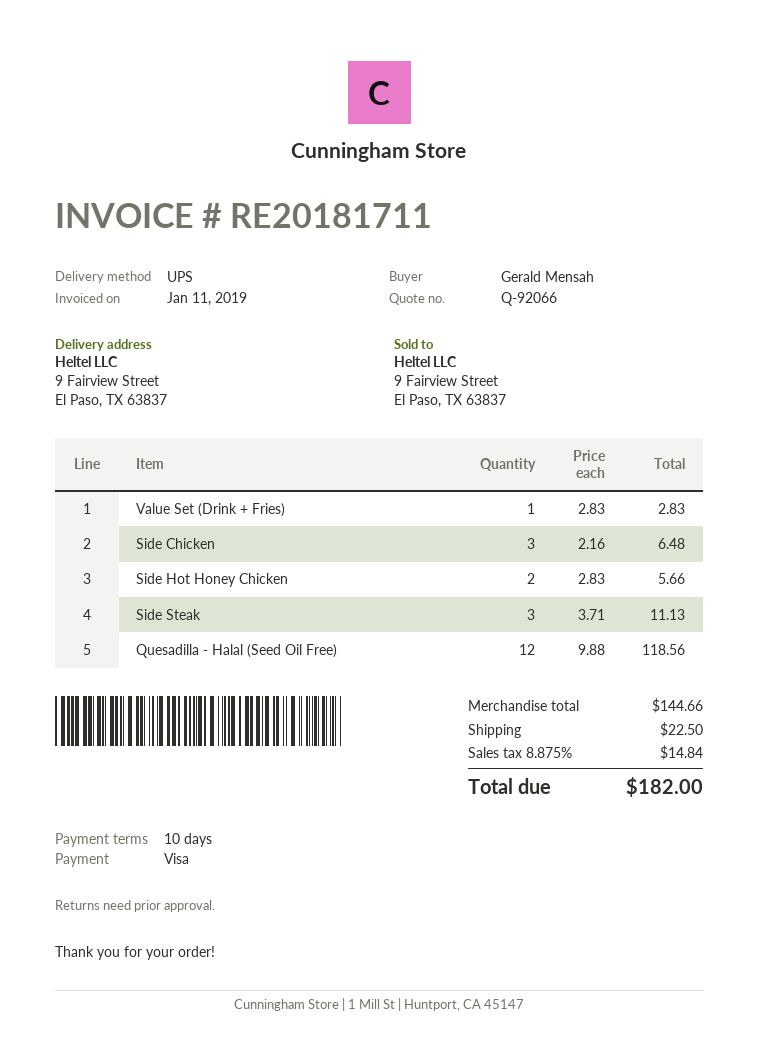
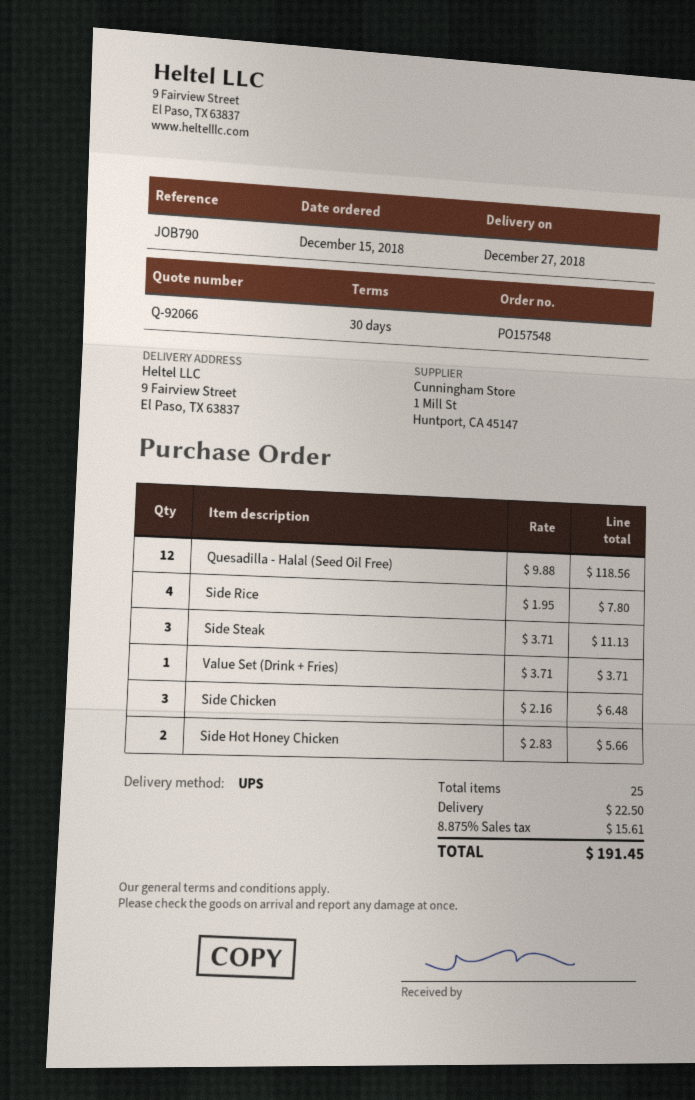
payment terms: 10 days -> 30 days
Value Set (Drink + Fries): 1 x 2.83 = 2.83 -> 1 x 3.71 = 3.71
Side Rice: none -> 4 x 1.95 = 7.80
tax: 8.875% = 14.84 -> 8.875% = 15.61
total: 182.00 -> 191.45

